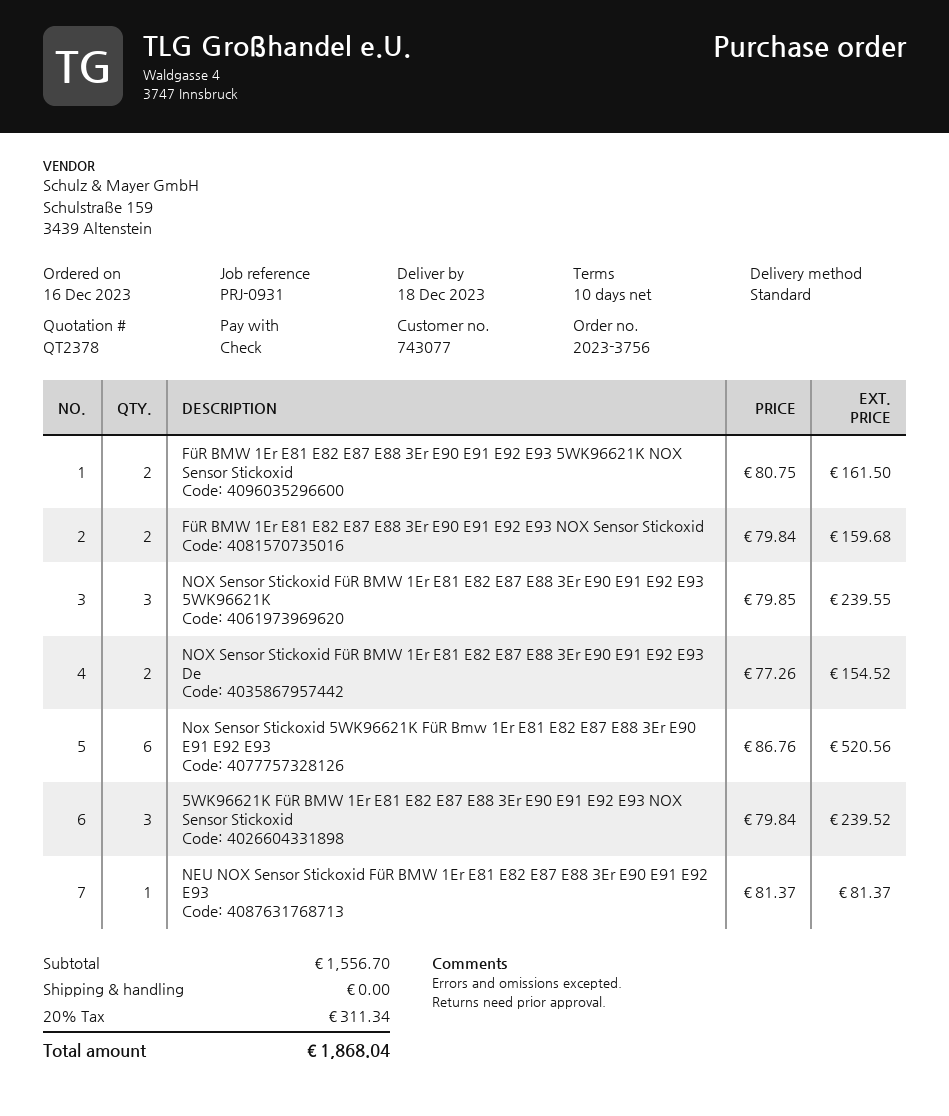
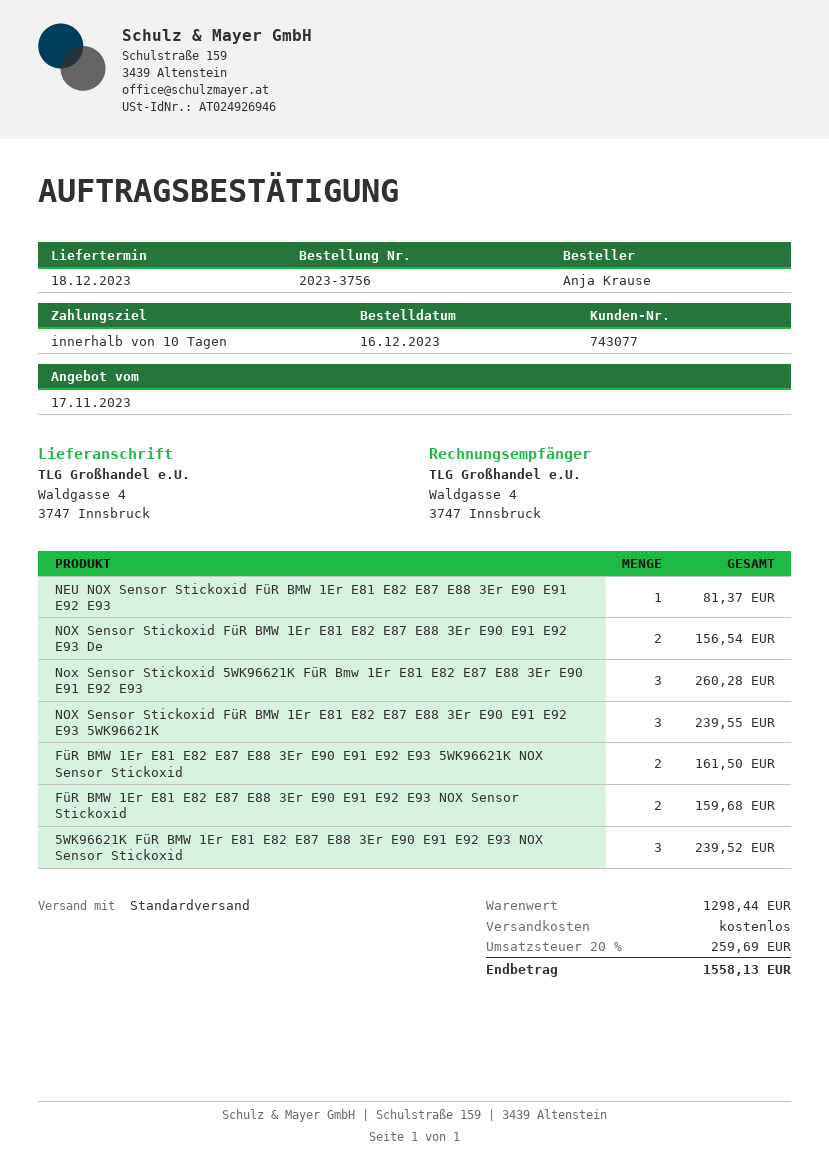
NOX Sensor Stickoxid FüR BMW 1Er E81 E82 E87 E88 3Er E90 E91 E92 E93 De: 2 for 154.52 -> 2 for 156.54
Nox Sensor Stickoxid 5WK96621K FüR Bmw 1Er E81 E82 E87 E88 3Er E90 E91 E92 E93: 6 for 520.56 -> 3 for 260.28
subtotal: 1556.70 -> 1298.44
tax: 20% = 311.34 -> 20% = 259.69
total: 1868.04 -> 1558.13

